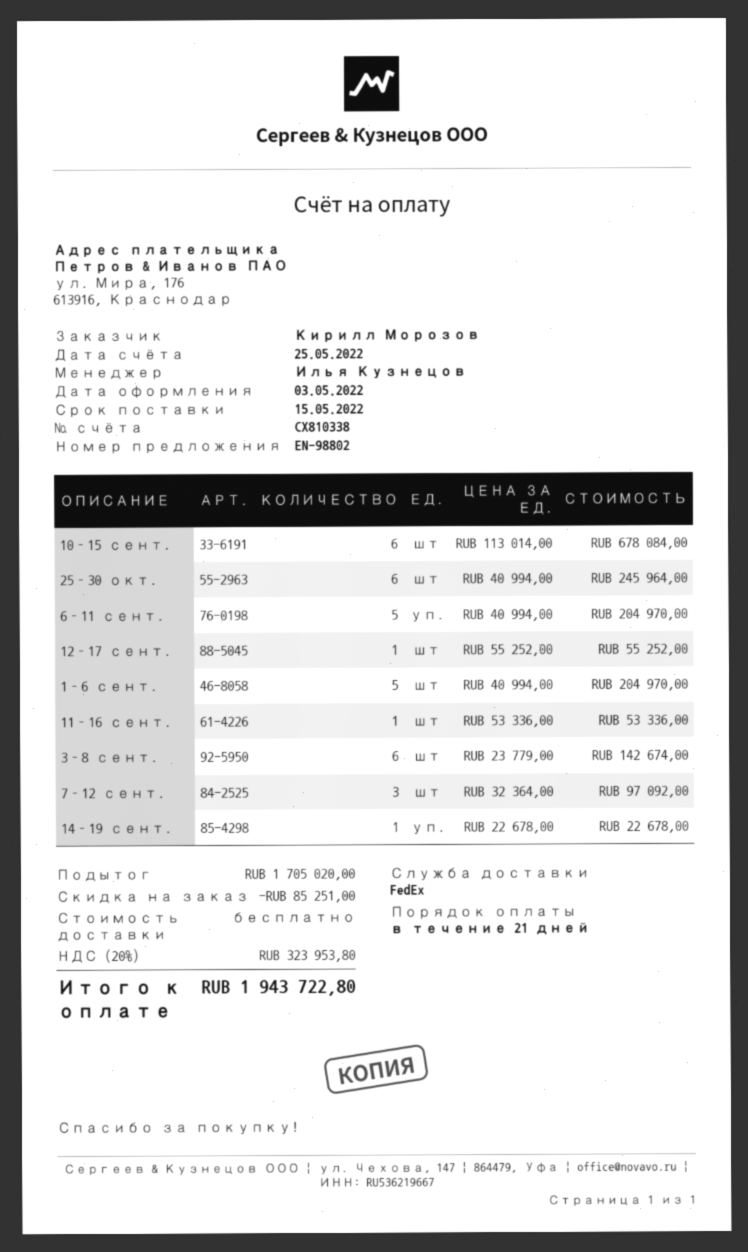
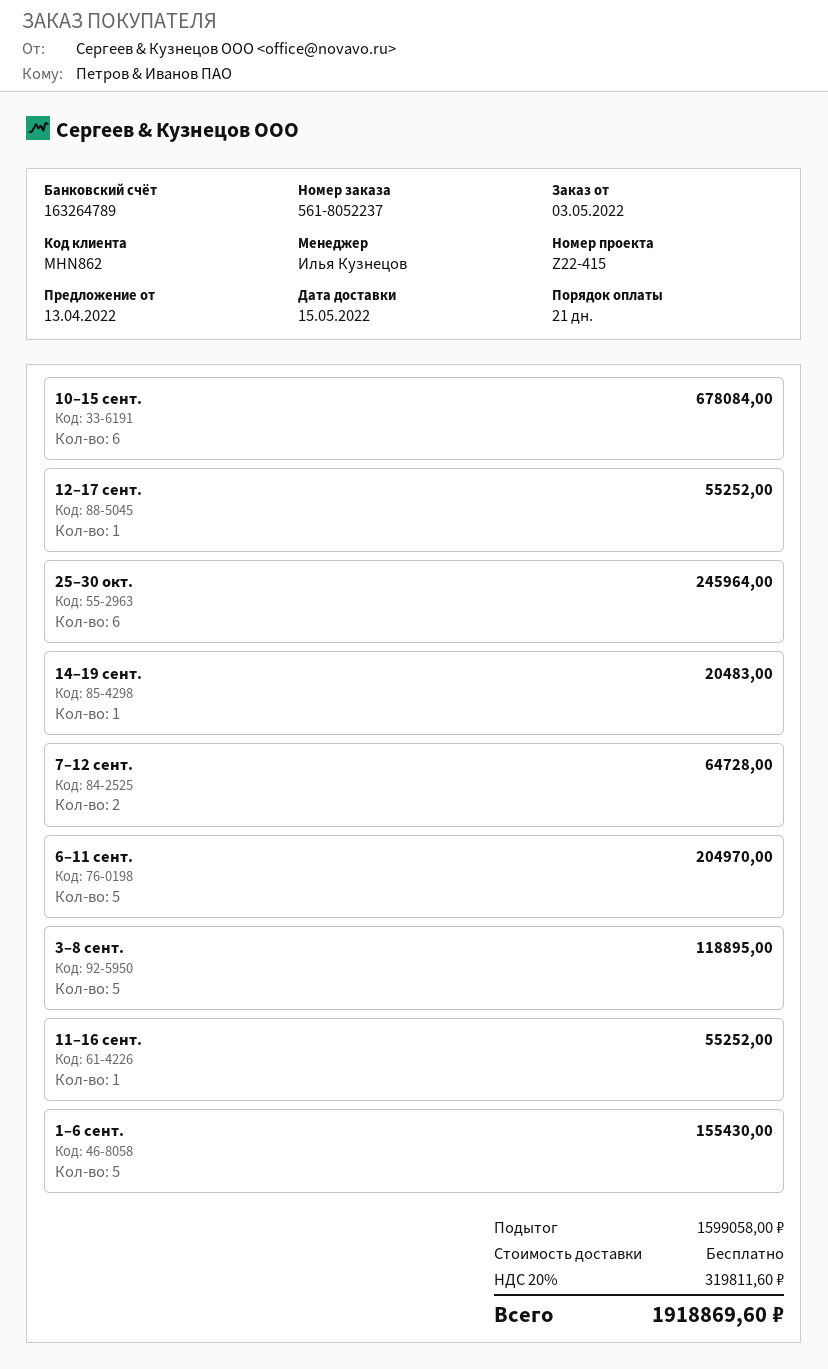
1–6 сент.: 5 for 204970.00 -> 5 for 155430.00
11–16 сент.: 1 for 53336.00 -> 1 for 55252.00
3–8 сент.: 6 for 142674.00 -> 5 for 118895.00
7–12 сент.: 3 for 97092.00 -> 2 for 64728.00
14–19 сент.: 1 for 22678.00 -> 1 for 20483.00
subtotal: 1705020.00 -> 1599058.00
discount: 85251.00 -> none
tax: 20% = 323953.80 -> 20% = 319811.60
total: 1943722.80 -> 1918869.60

